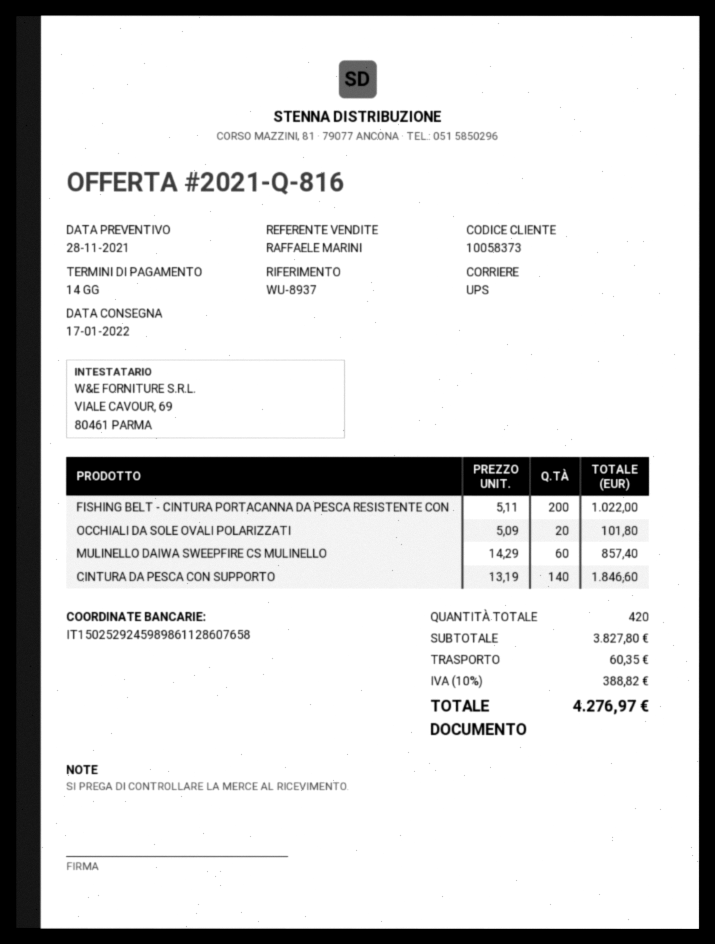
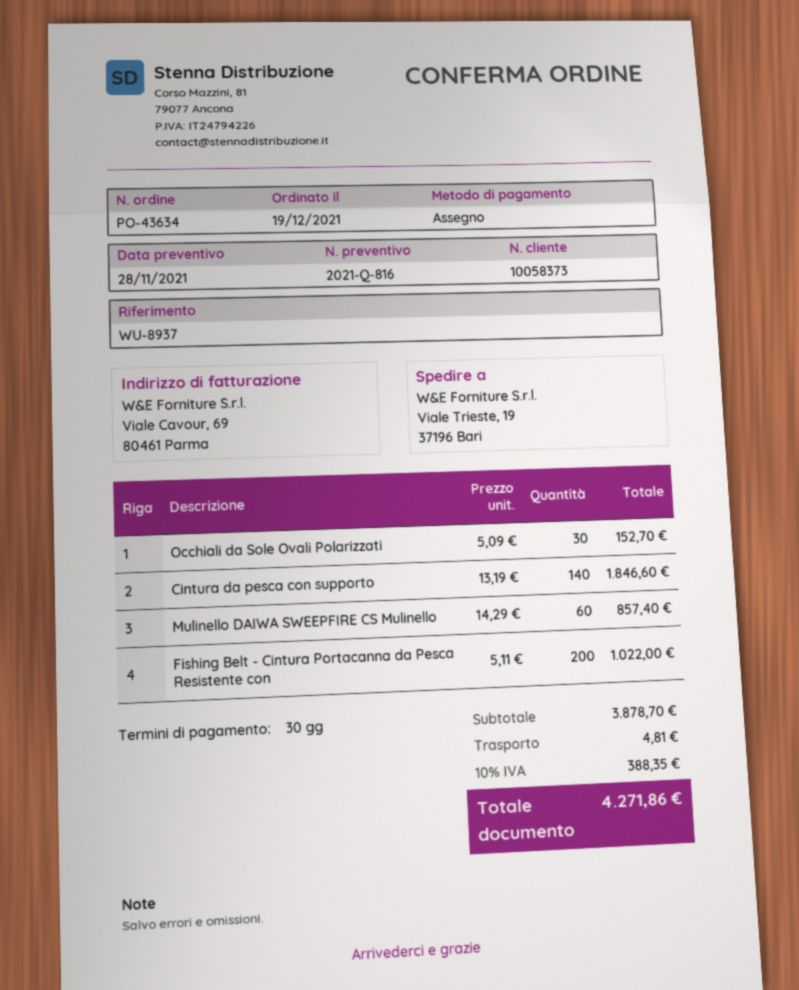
payment terms: 14 days -> 30 days
OCCHIALI DA SOLE OVALI POLARIZZATI: 20 x 5.09 = 101.80 -> 30 x 5.09 = 152.70
subtotal: 3827.80 -> 3878.70
shipping: 60.35 -> 4.81
tax: 10% = 388.82 -> 10% = 388.35
total: 4276.97 -> 4271.86

